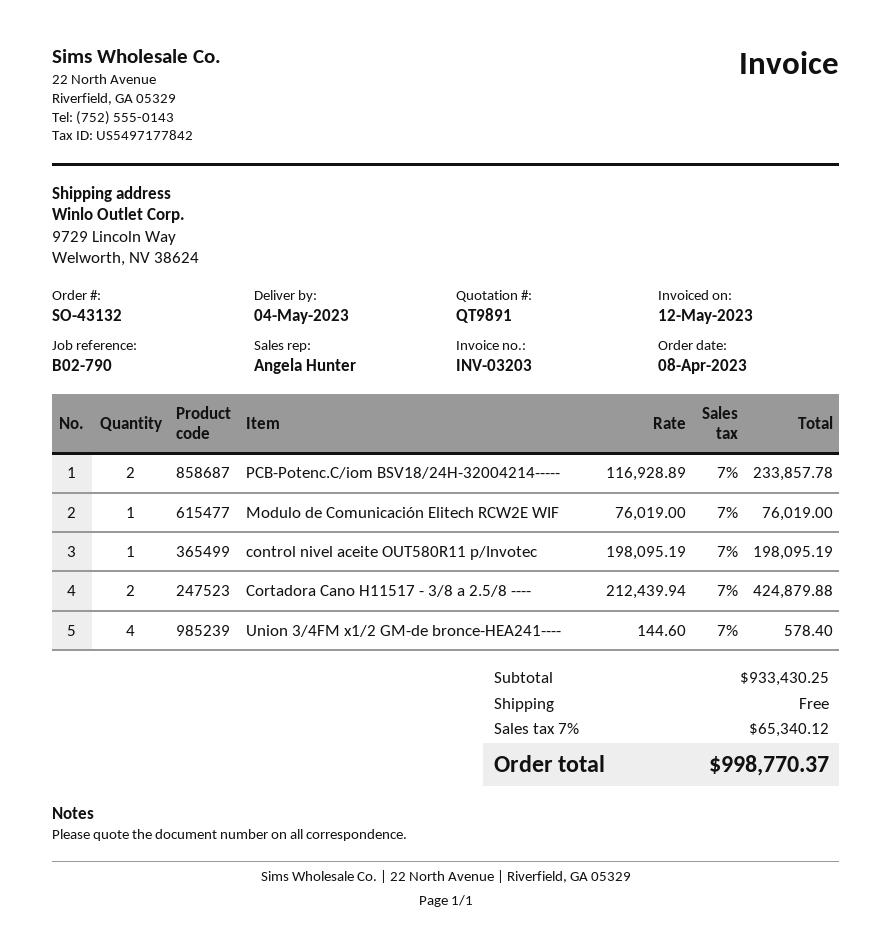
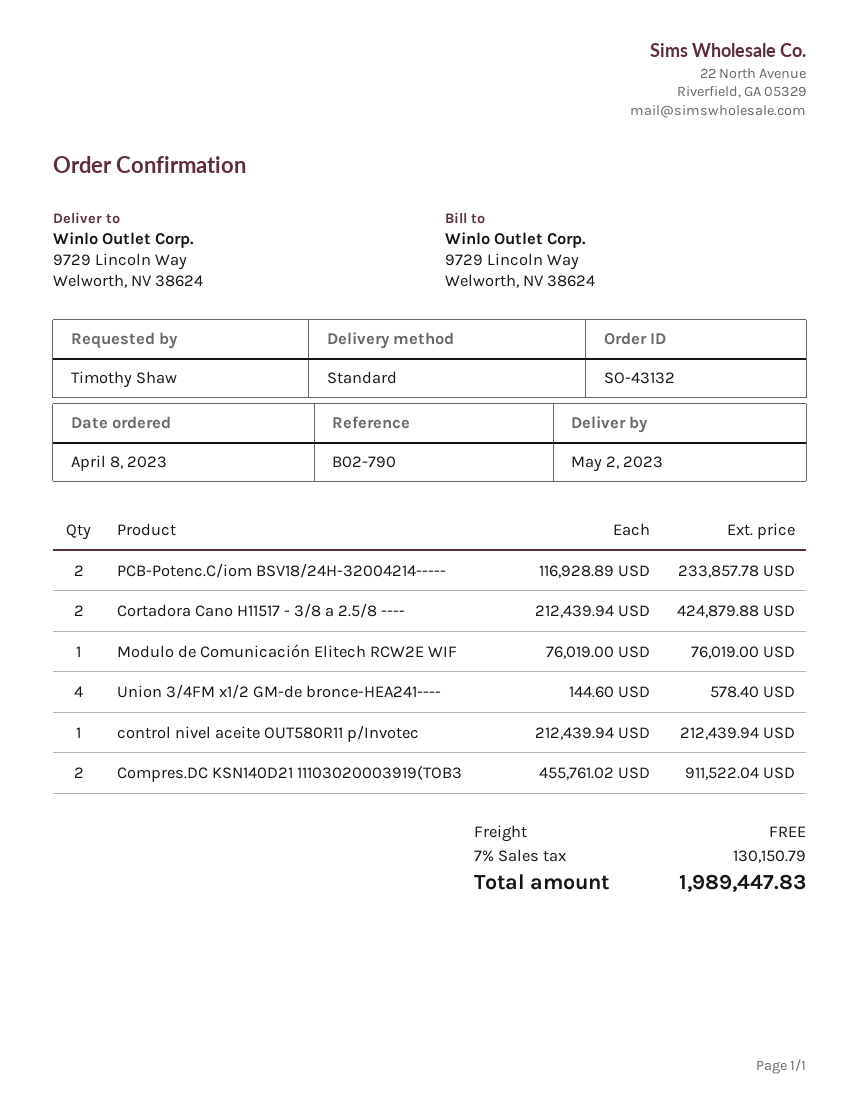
delivery date: 2023-05-04 -> 2023-05-02
control nivel aceite OUT580R11 p/Invotec: 1 x 198095.19 = 198095.19 -> 1 x 212439.94 = 212439.94
Compres.DC KSN140D21 11103020003919(TOB3: none -> 2 x 455761.02 = 911522.04
tax: 7% = 65340.12 -> 7% = 130150.79
total: 998770.37 -> 1989447.83

